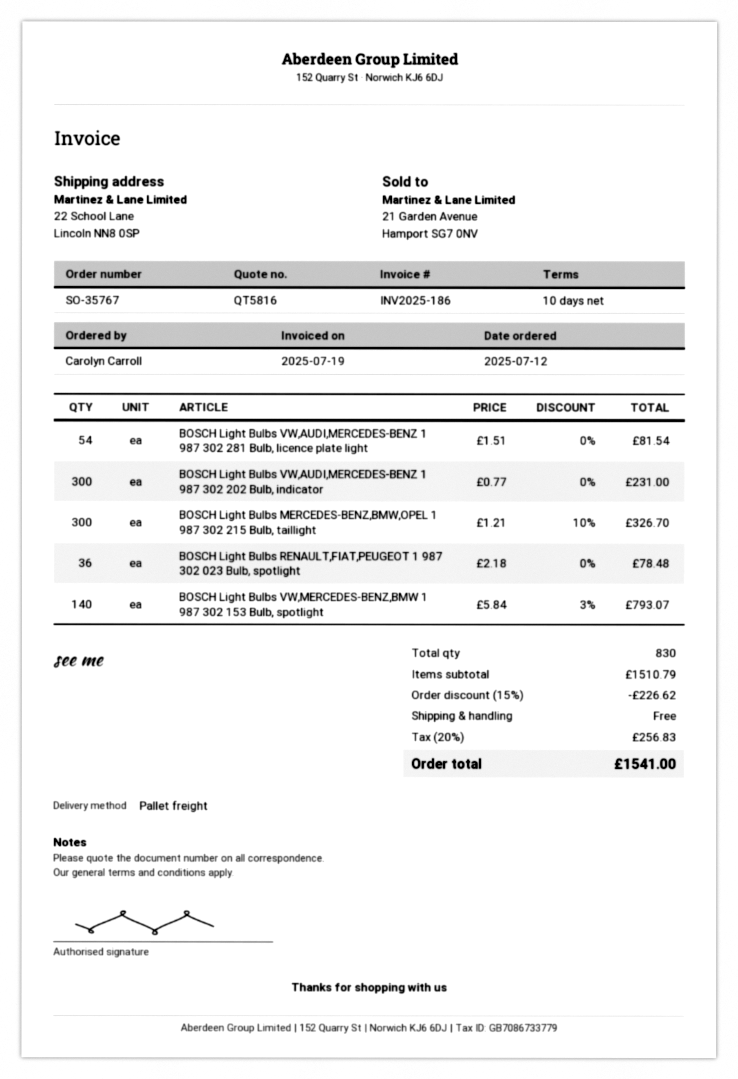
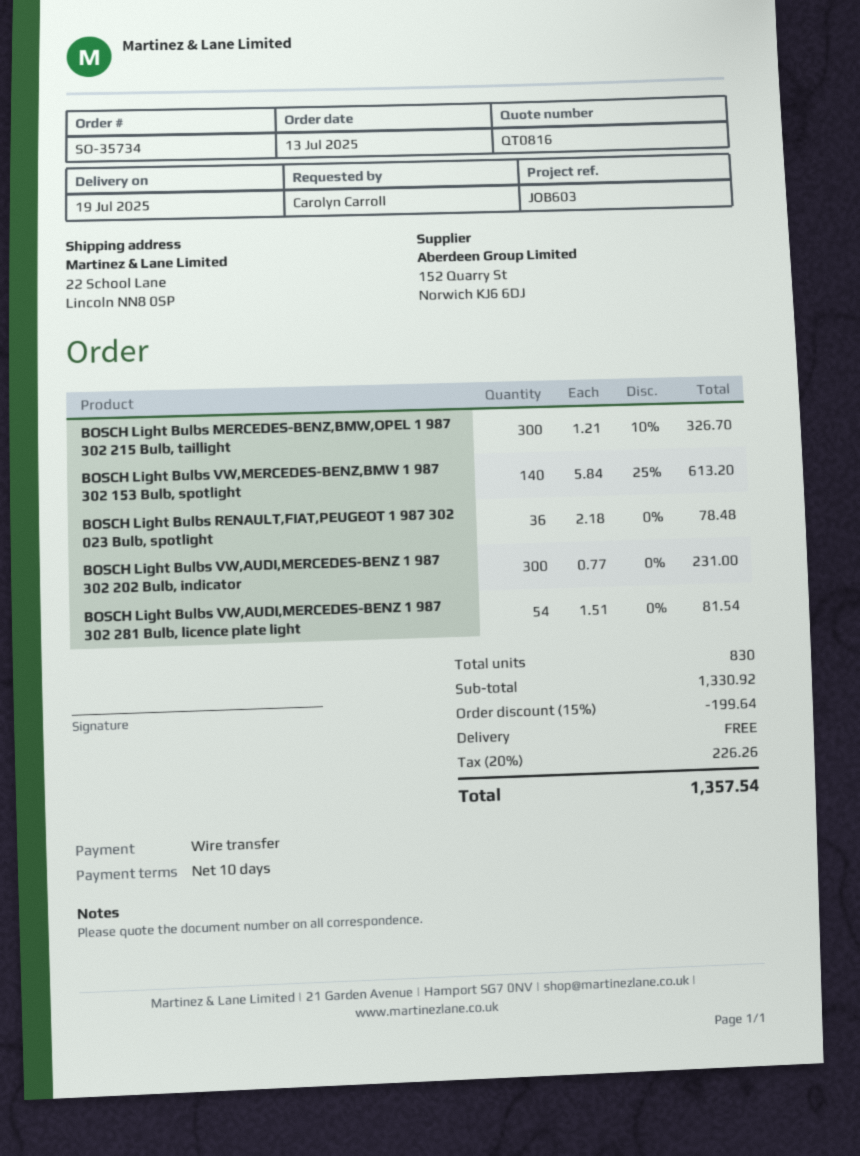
quote number: QT5816 -> QT0816
order number: SO-35767 -> SO-35734
order date: 2025-07-12 -> 2025-07-13
BOSCH Light Bulbs VW,MERCEDES-BENZ,BMW 1 987 302 153 Bulb, spotlight: 140 x 5.84 - 3% = 793.07 -> 140 x 5.84 - 25% = 613.20
subtotal: 1510.79 -> 1330.92
discount: 15% = 226.62 -> 15% = 199.64
tax: 20% = 256.83 -> 20% = 226.26
total: 1541.00 -> 1357.54

